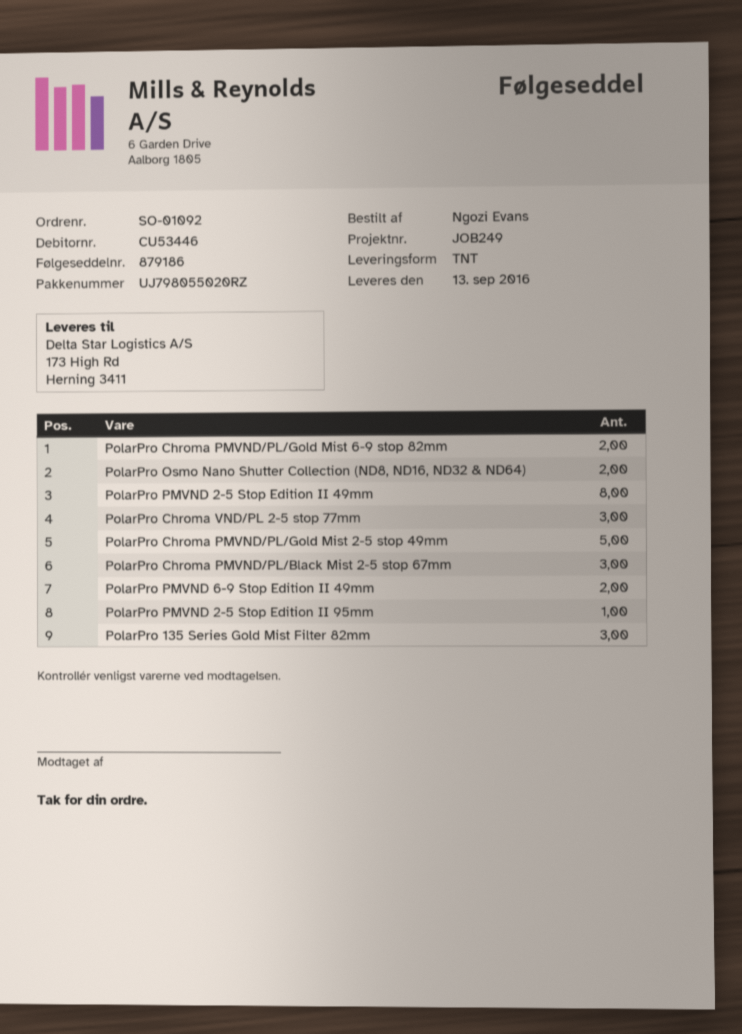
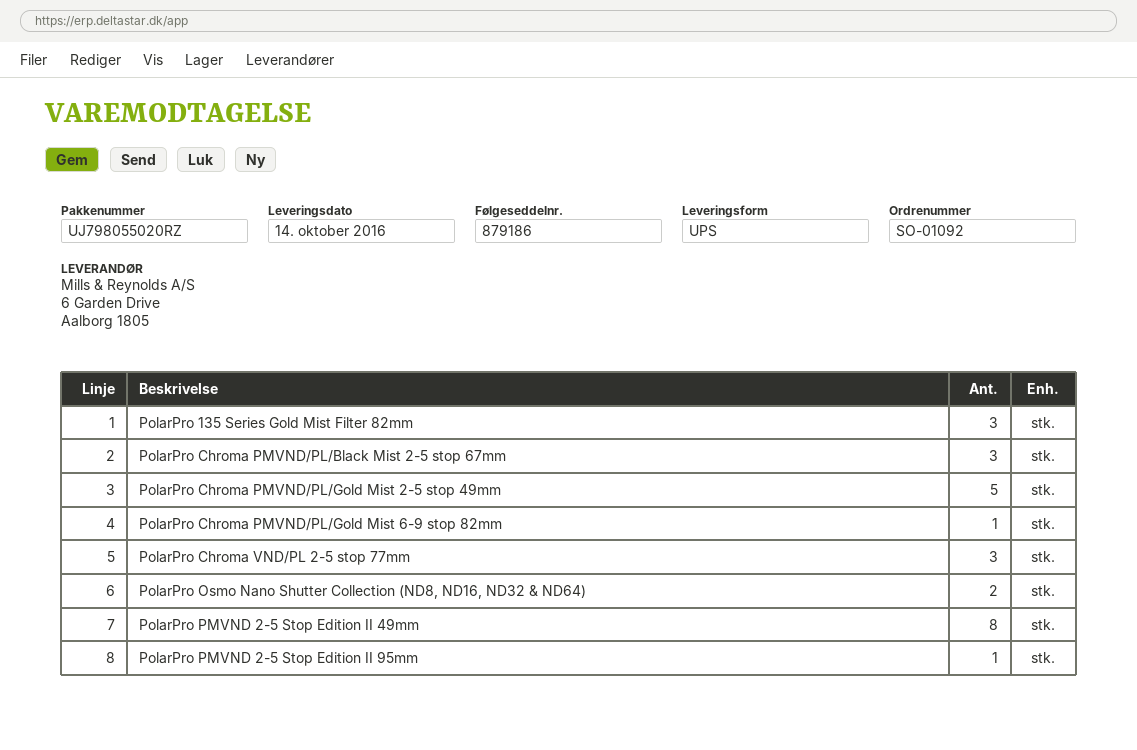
delivery date: 2016-09-13 -> 2016-10-14
shipping method: TNT -> UPS
PolarPro Chroma PMVND/PL/Gold Mist 6-9 stop 82mm: 2 -> 1
PolarPro PMVND 6-9 Stop Edition II 49mm: 2 -> none

